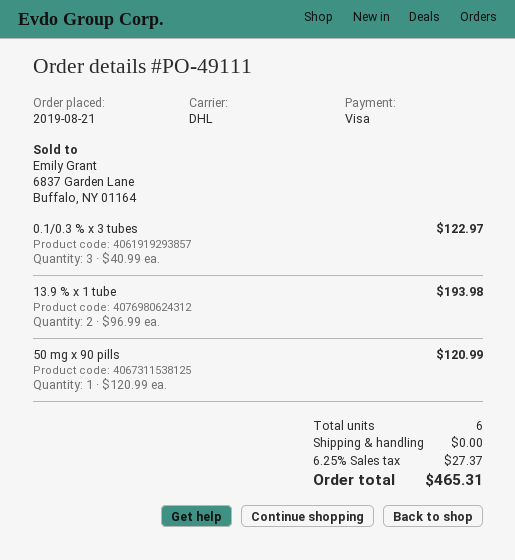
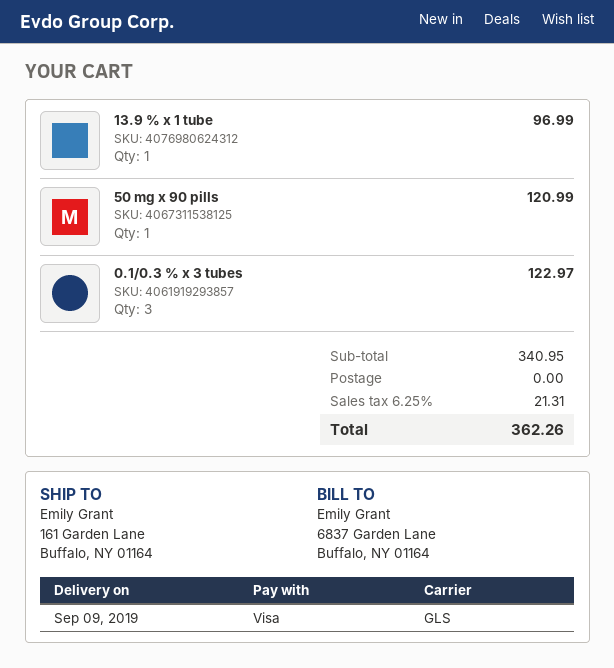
shipping method: DHL -> GLS
13.9 % x 1 tube: 2 for 193.98 -> 1 for 96.99
tax: 6.25% = 27.37 -> 6.25% = 21.31
total: 465.31 -> 362.26

